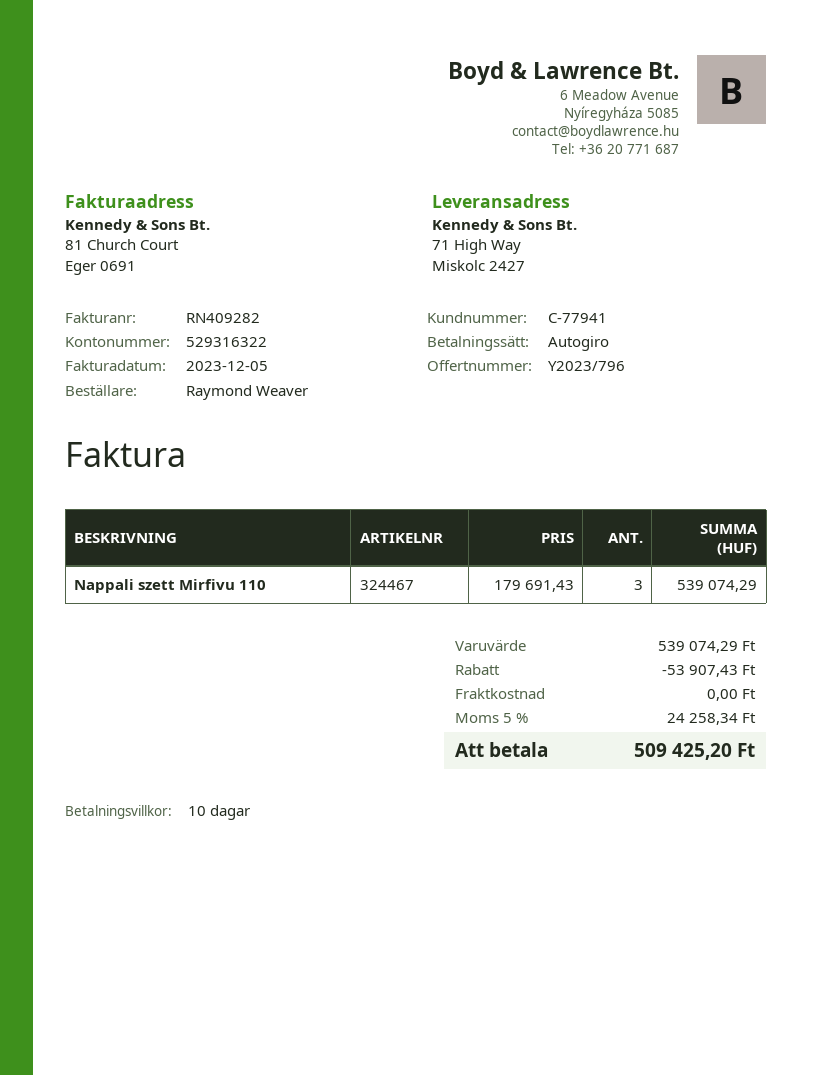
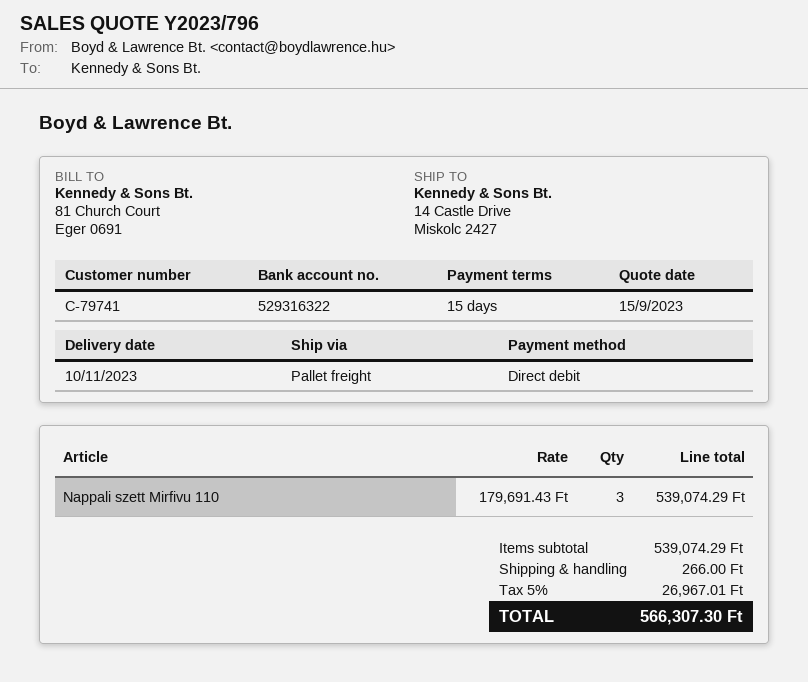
payment terms: 10 days -> 15 days
customer number: C-77941 -> C-79741
ship to: 71 High Way, Miskolc 2427 -> 14 Castle Drive, Miskolc 2427
discount: 53907.43 -> none
shipping: 0.00 -> 266.00
tax: 5% = 24258.34 -> 5% = 26967.01
total: 509425.20 -> 566307.30

